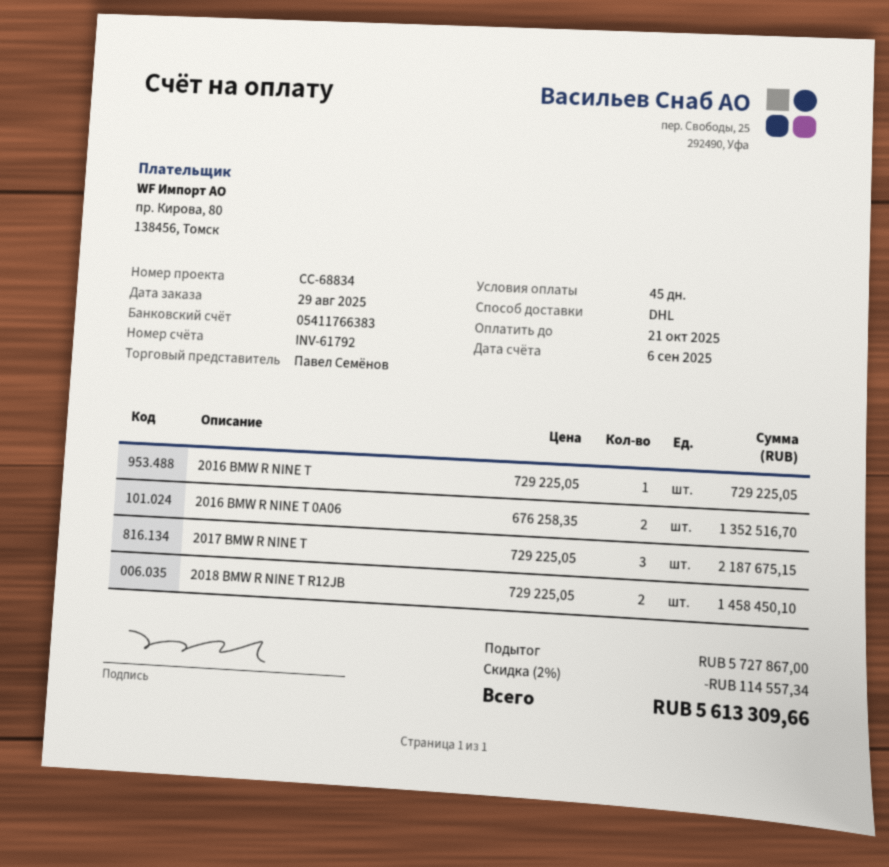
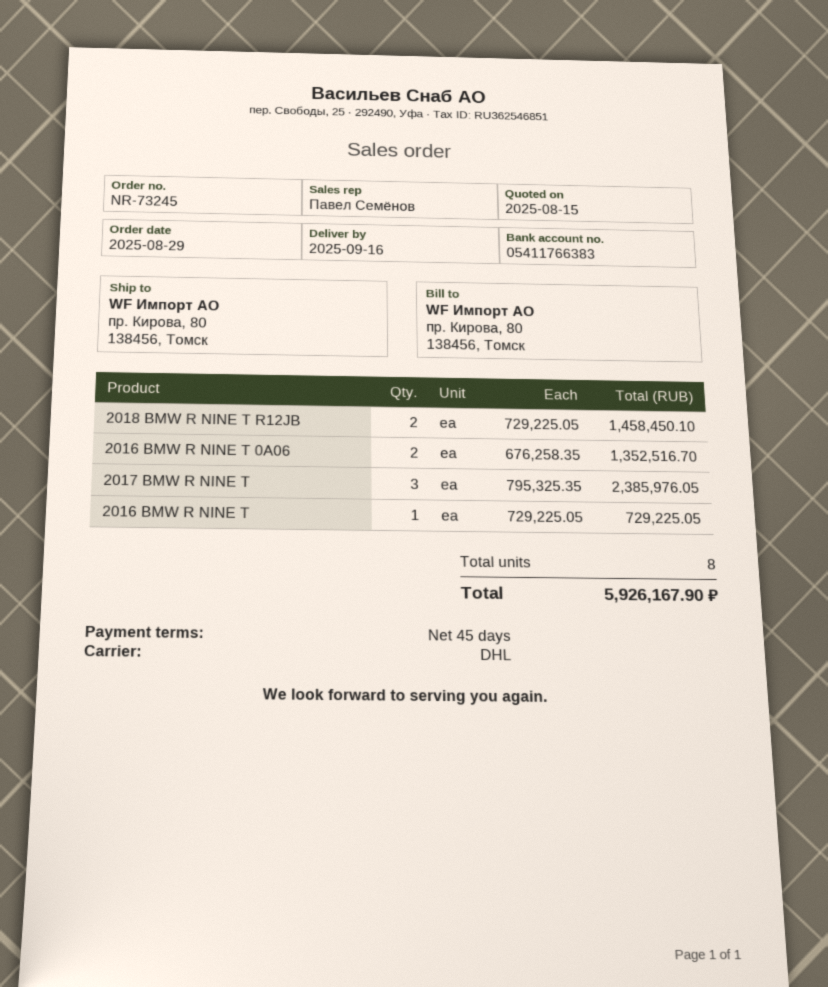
2017 BMW R NINE T: 3 x 729225.05 = 2187675.15 -> 3 x 795325.35 = 2385976.05
discount: 2% = 114557.34 -> none
total: 5613309.66 -> 5926167.90

